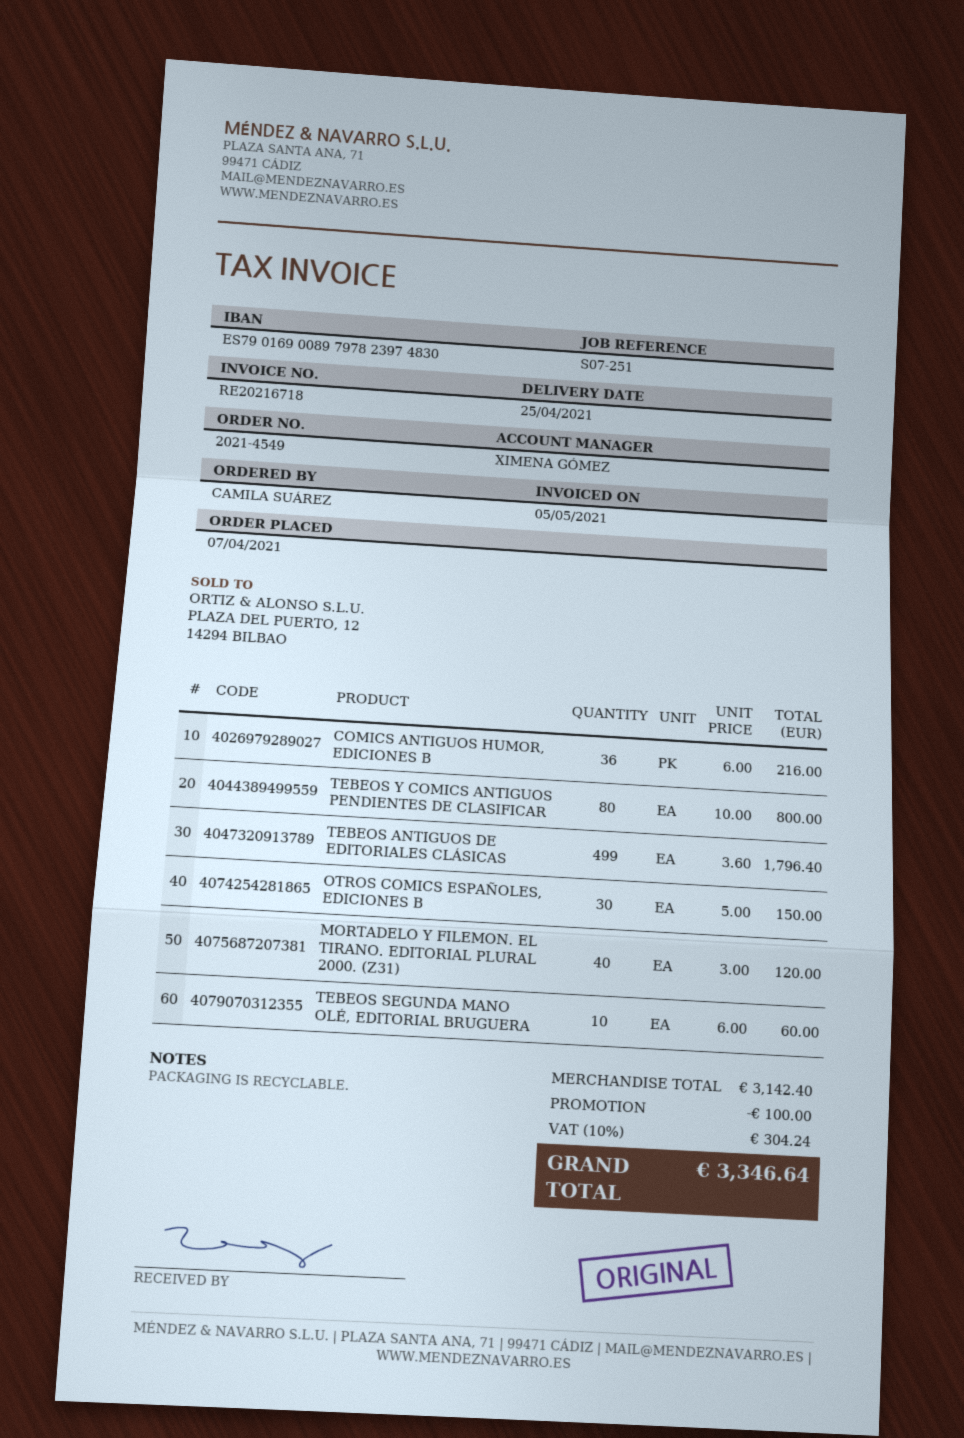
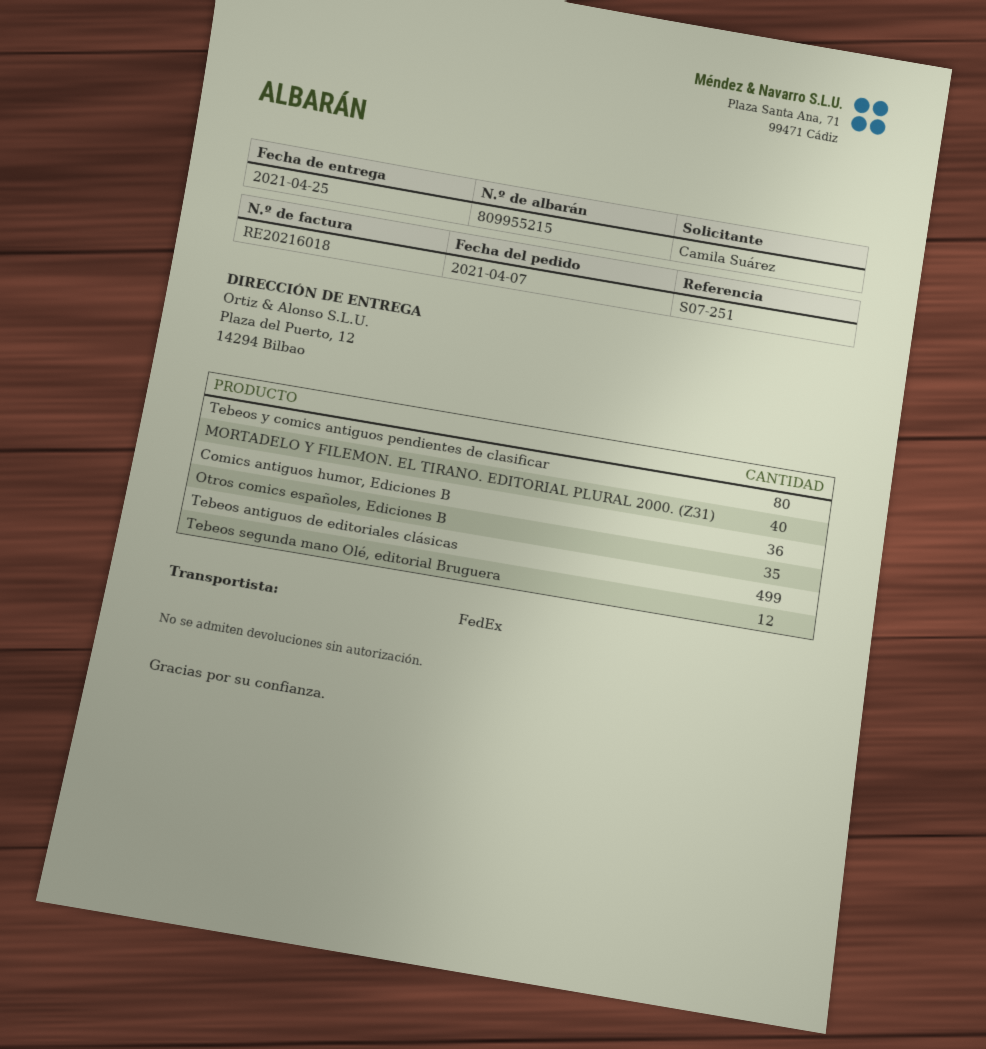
invoice number: RE20216718 -> RE20216018
OTROS COMICS ESPAÑOLES, EDICIONES B: 30 -> 35
TEBEOS SEGUNDA MANO OLÉ, EDITORIAL BRUGUERA: 10 -> 12

